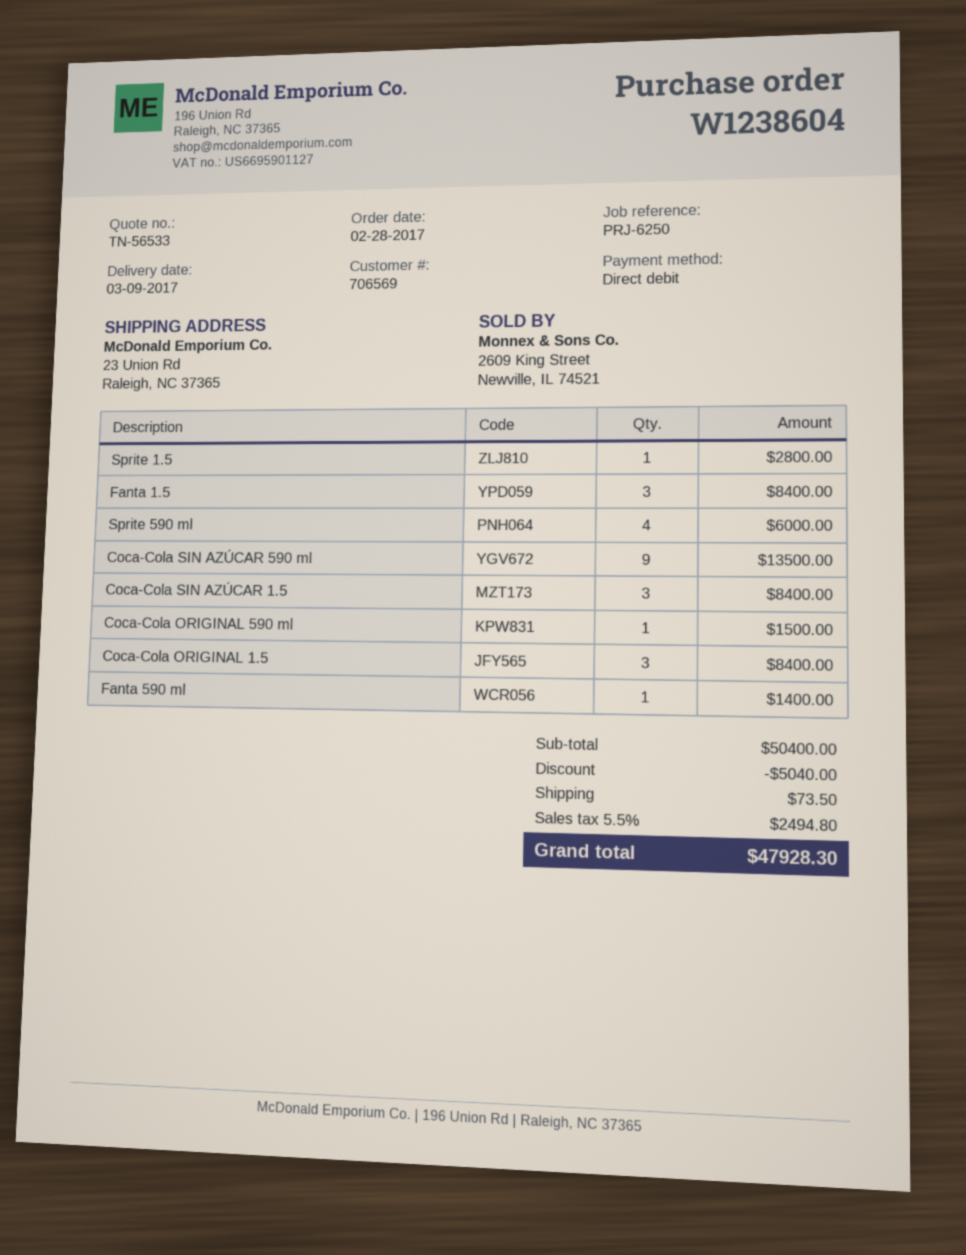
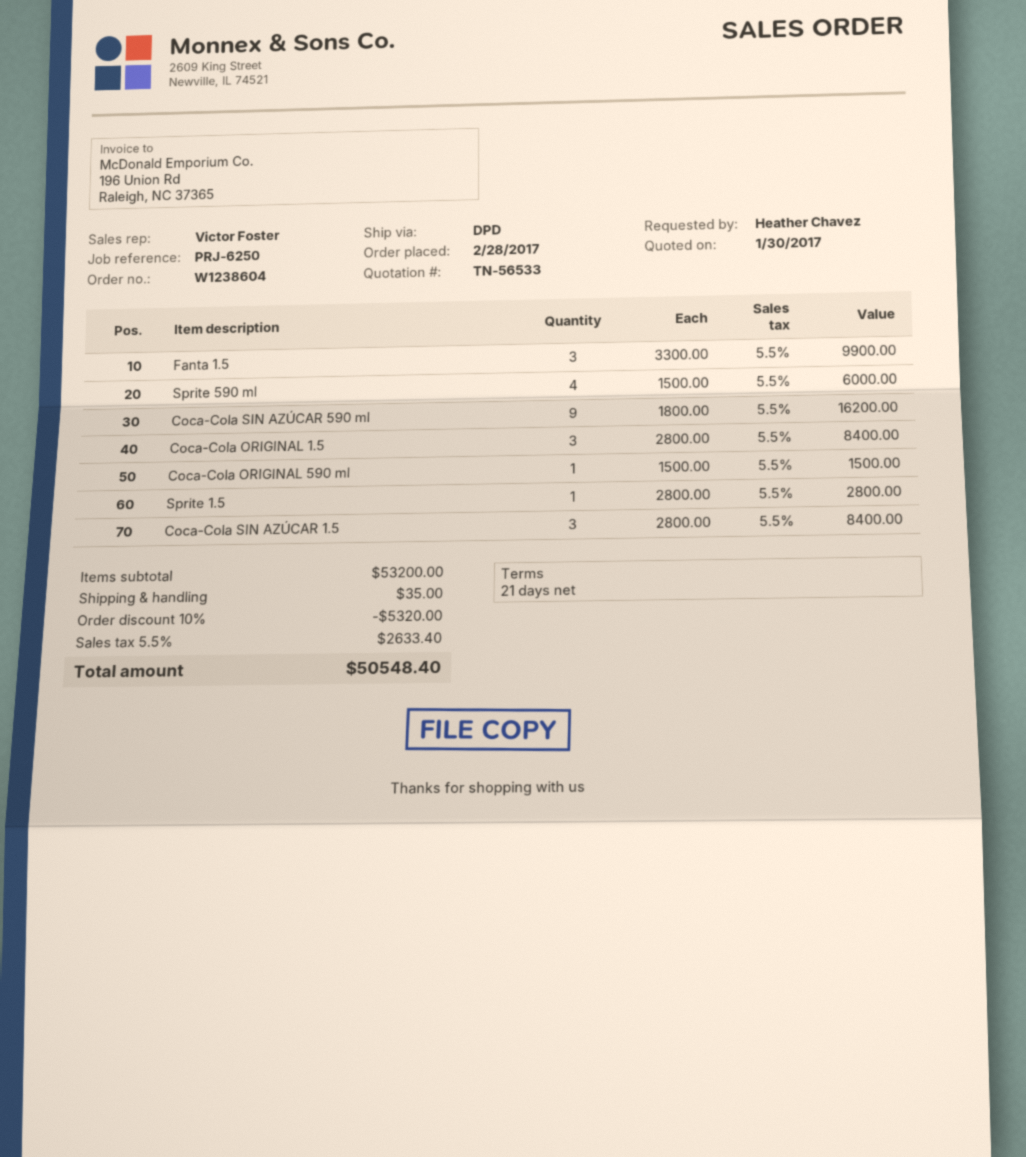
Fanta 1.5: 3 for 8400.00 -> 3 for 9900.00
Coca-Cola SIN AZÚCAR 590 ml: 9 for 13500.00 -> 9 for 16200.00
Fanta 590 ml: 1 for 1400.00 -> none
subtotal: 50400.00 -> 53200.00
discount: 5040.00 -> 5320.00
shipping: 73.50 -> 35.00
tax: 5.5% = 2494.80 -> 5.5% = 2633.40
total: 47928.30 -> 50548.40

